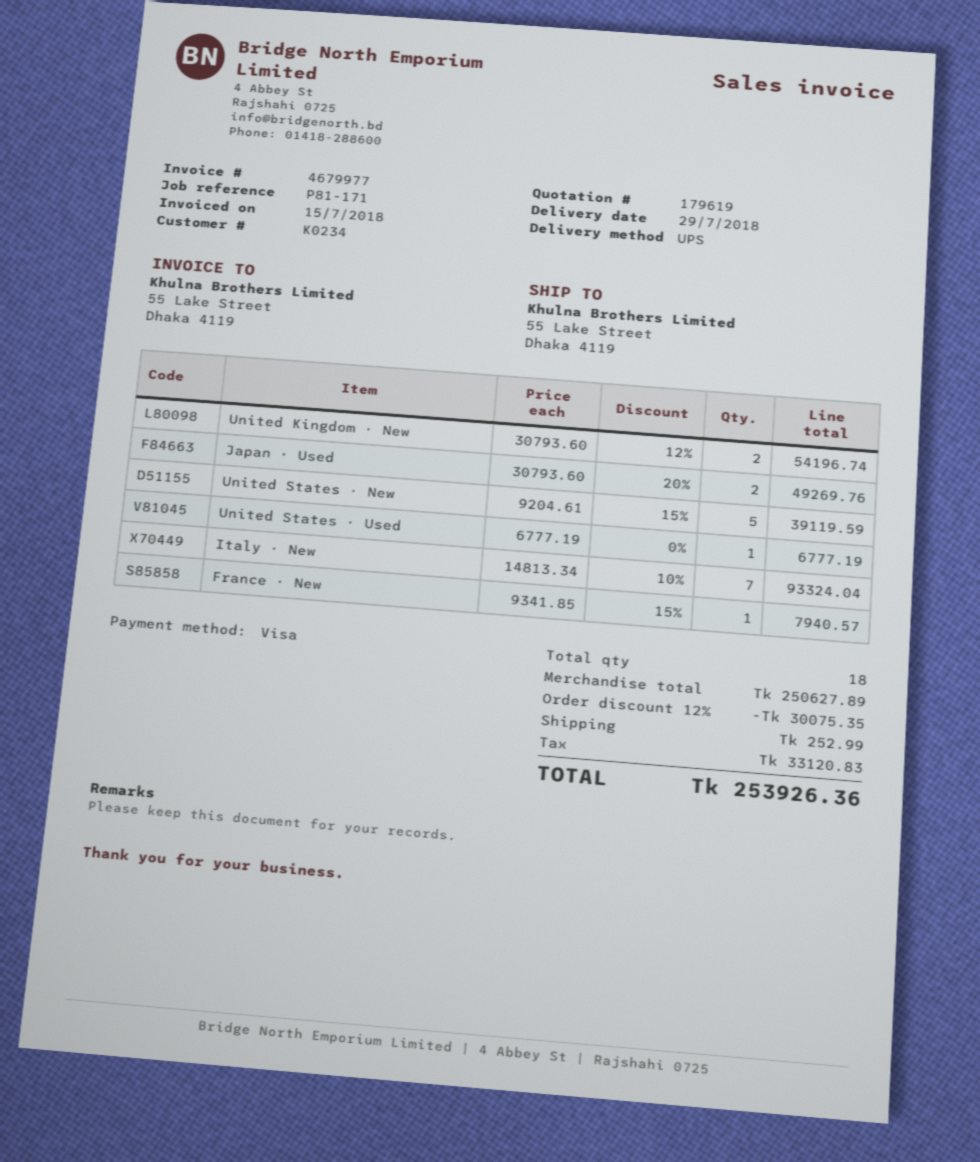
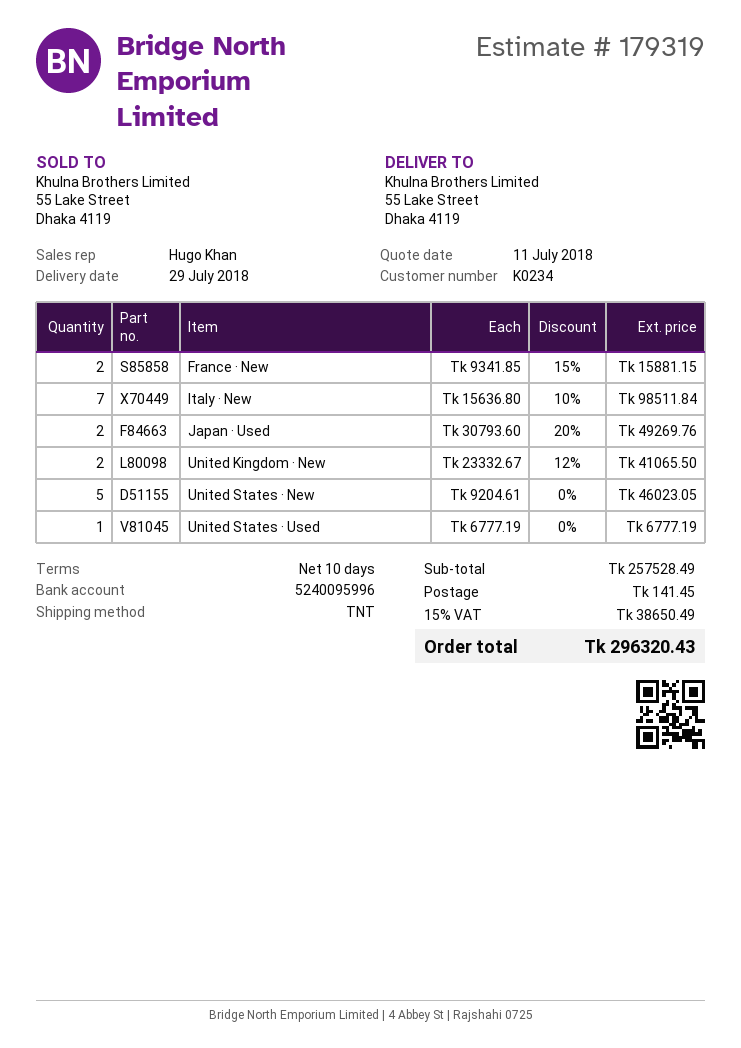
quote number: 179619 -> 179319
shipping method: UPS -> TNT
United Kingdom · New: 2 x 30793.60 - 12% = 54196.74 -> 2 x 23332.67 - 12% = 41065.50
United States · New: 5 x 9204.61 - 15% = 39119.59 -> 5 x 9204.61 = 46023.05
Italy · New: 7 x 14813.34 - 10% = 93324.04 -> 7 x 15636.80 - 10% = 98511.84
France · New: 1 x 9341.85 - 15% = 7940.57 -> 2 x 9341.85 - 15% = 15881.15
subtotal: 250627.89 -> 257528.49
discount: 12% = 30075.35 -> none
shipping: 252.99 -> 141.45
tax: 33120.83 -> 38650.49
total: 253926.36 -> 296320.43

